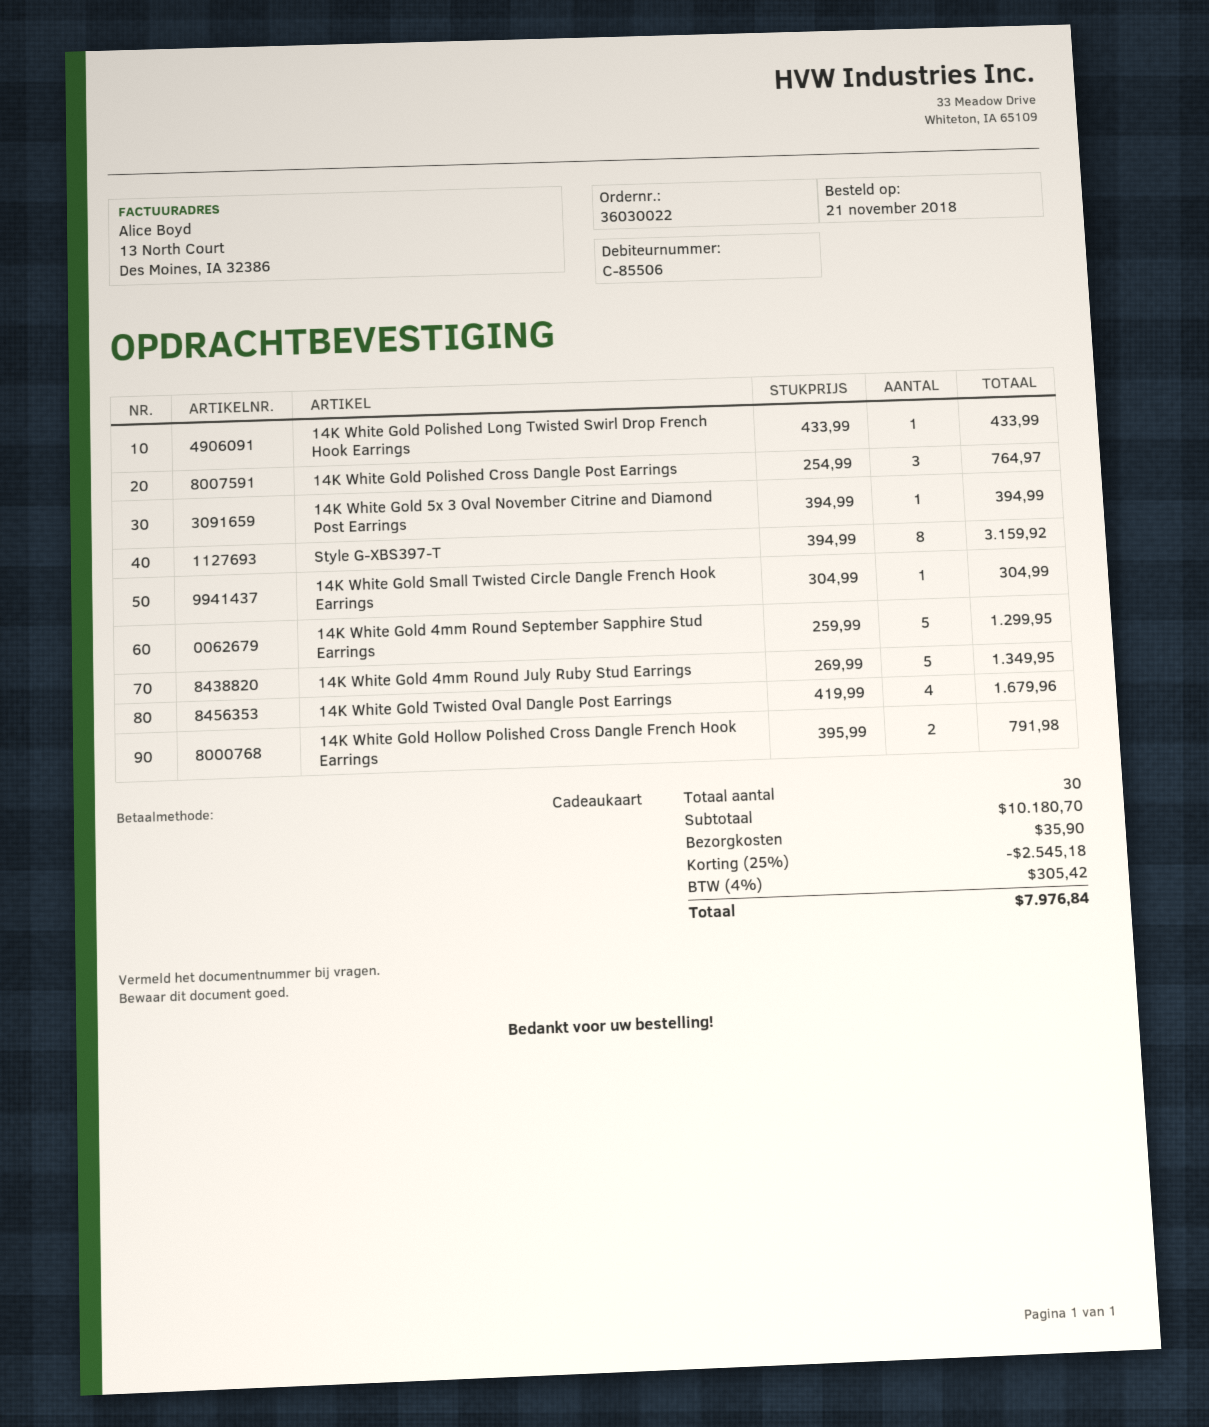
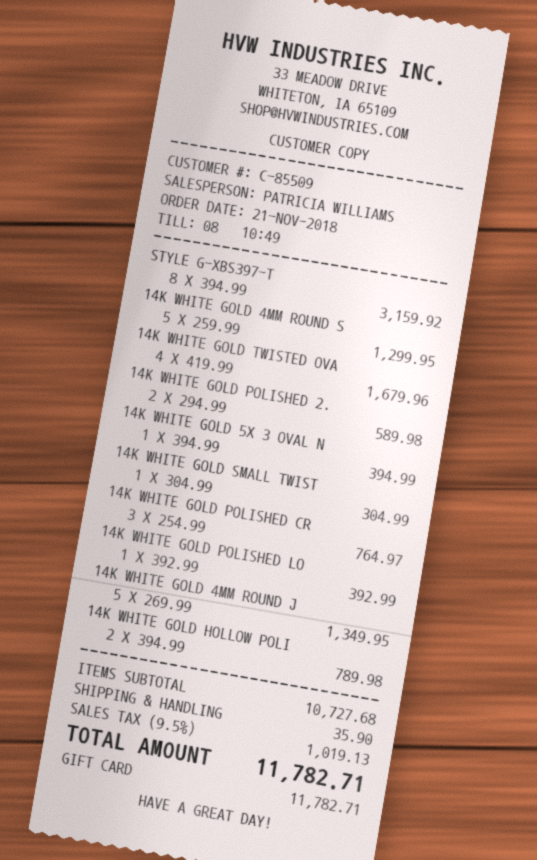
customer number: C-85506 -> C-85509
14K White Gold Polished Long Twisted Swirl Drop French Hook Earrings: 1 x 433.99 = 433.99 -> 1 x 392.99 = 392.99
14K White Gold Hollow Polished Cross Dangle French Hook Earrings: 2 x 395.99 = 791.98 -> 2 x 394.99 = 789.98
14K WHITE GOLD POLISHED 2.: none -> 2 x 294.99 = 589.98
subtotal: 10180.70 -> 10727.68
discount: 25% = 2545.18 -> none
tax: 4% = 305.42 -> 9.5% = 1019.13
total: 7976.84 -> 11782.71

